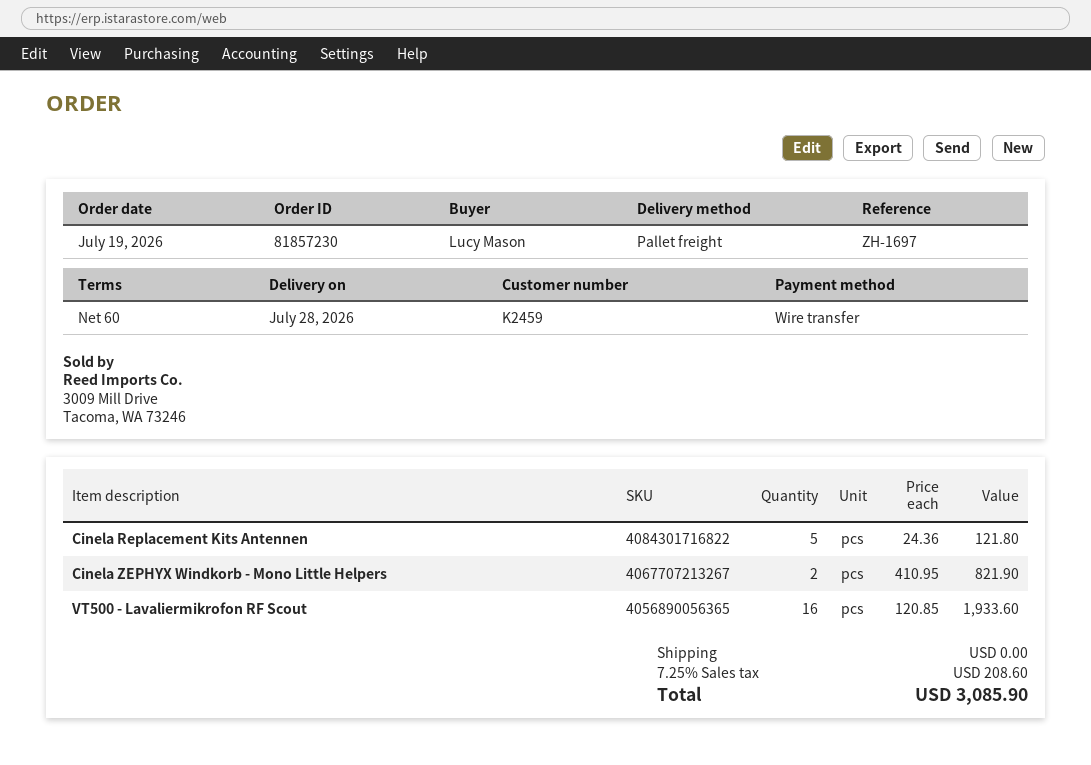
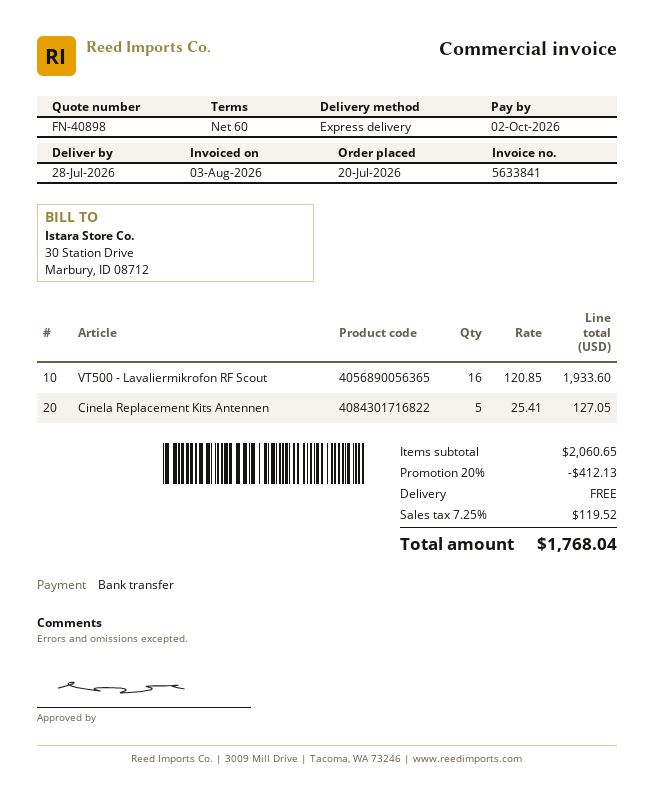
order date: 2026-07-19 -> 2026-07-20
shipping method: pallet freight -> express
Cinela Replacement Kits Antennen: 5 x 24.36 = 121.80 -> 5 x 25.41 = 127.05
Cinela ZEPHYX Windkorb - Mono Little Helpers: 2 x 410.95 = 821.90 -> none
discount: none -> 20% = 412.13
tax: 7.25% = 208.60 -> 7.25% = 119.52
total: 3085.90 -> 1768.04

